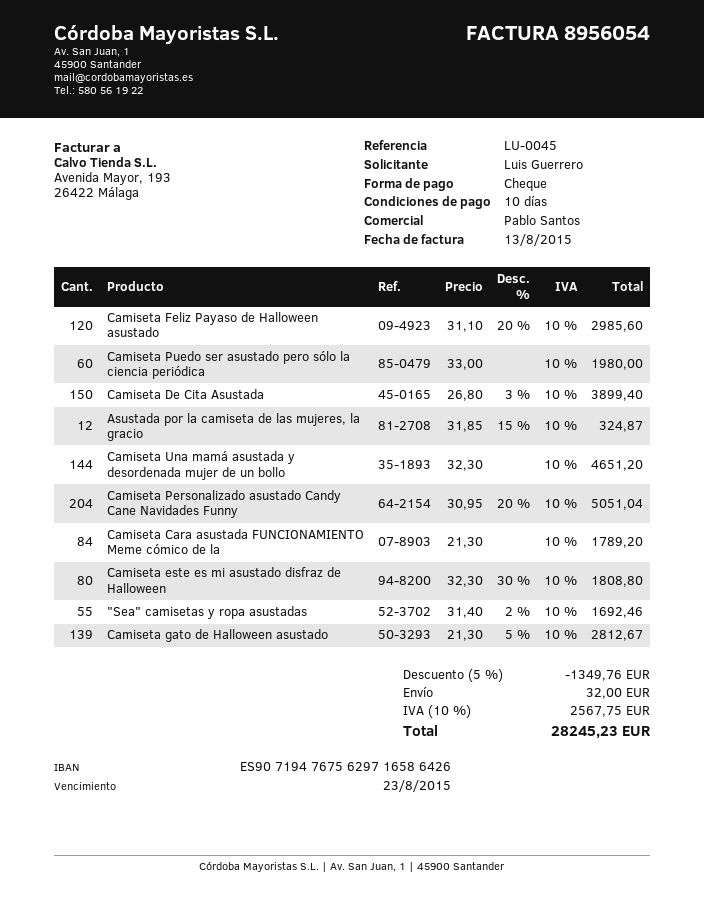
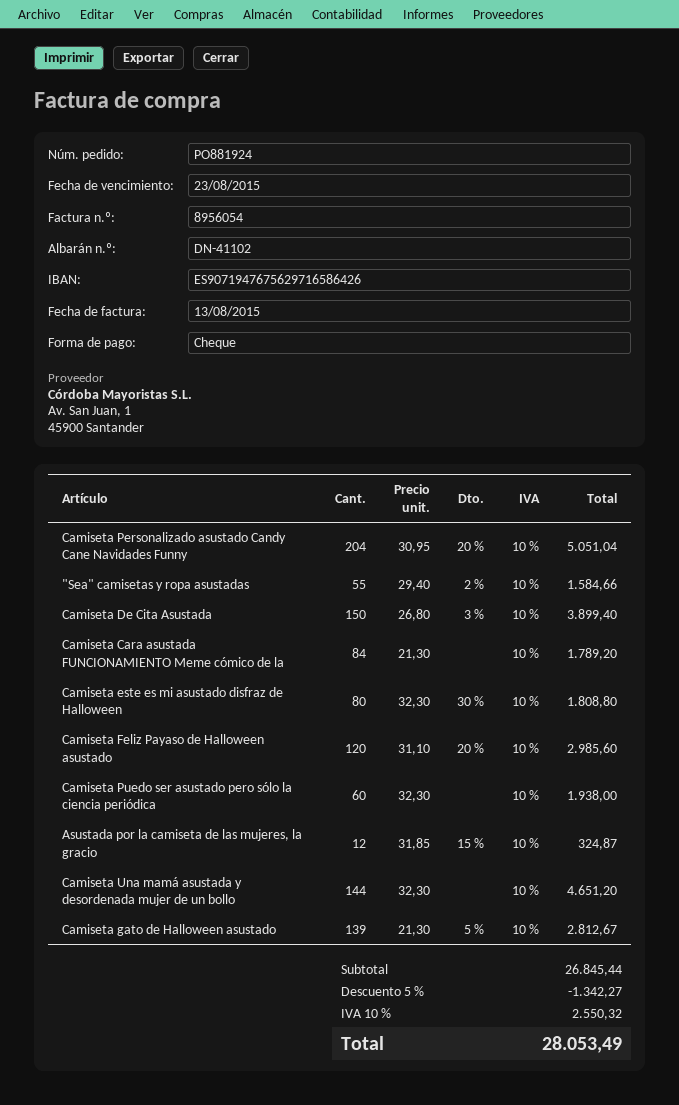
Camiseta Puedo ser asustado pero sólo la ciencia periódica: 60 x 33.00 = 1980.00 -> 60 x 32.30 = 1938.00
"Sea" camisetas y ropa asustadas: 55 x 31.40 - 2% = 1692.46 -> 55 x 29.40 - 2% = 1584.66
discount: 5% = 1349.76 -> 5% = 1342.27
shipping: 32.00 -> none
tax: 10% = 2567.75 -> 10% = 2550.32
total: 28245.23 -> 28053.49

